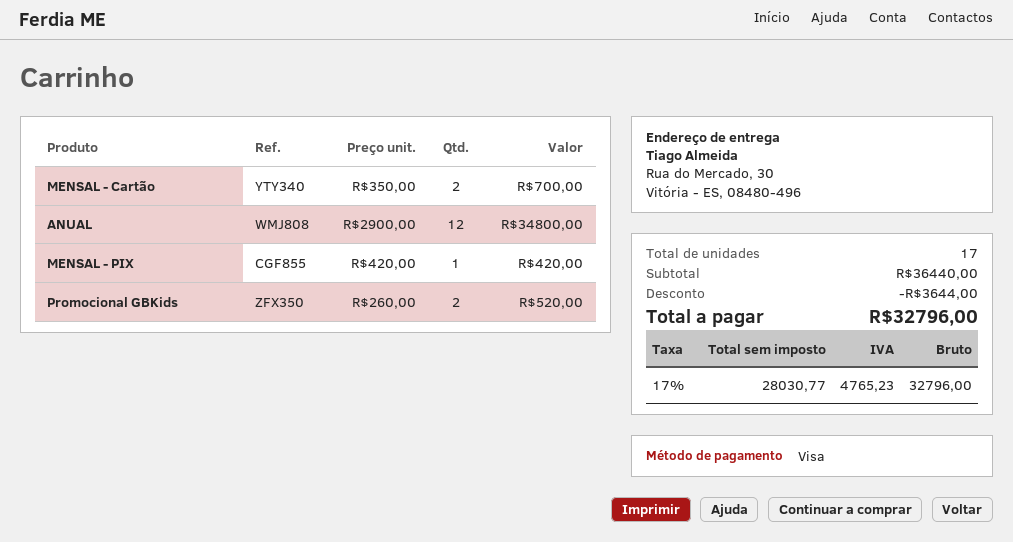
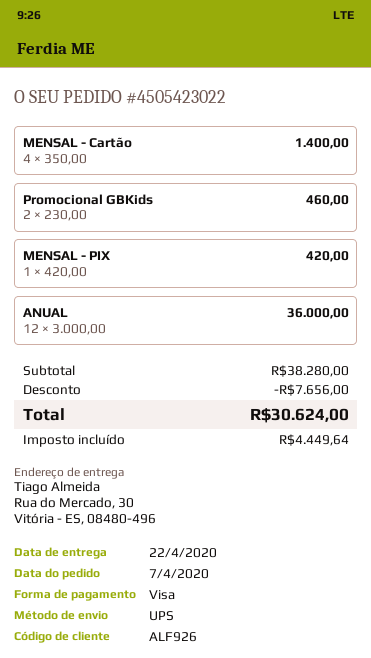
MENSAL - Cartão: 2 x 350.00 = 700.00 -> 4 x 350.00 = 1400.00
ANUAL: 12 x 2900.00 = 34800.00 -> 12 x 3000.00 = 36000.00
Promocional GBKids: 2 x 260.00 = 520.00 -> 2 x 230.00 = 460.00
subtotal: 36440.00 -> 38280.00
discount: 3644.00 -> 7656.00
tax: 4765.23 -> 4449.64
total: 32796.00 -> 30624.00

